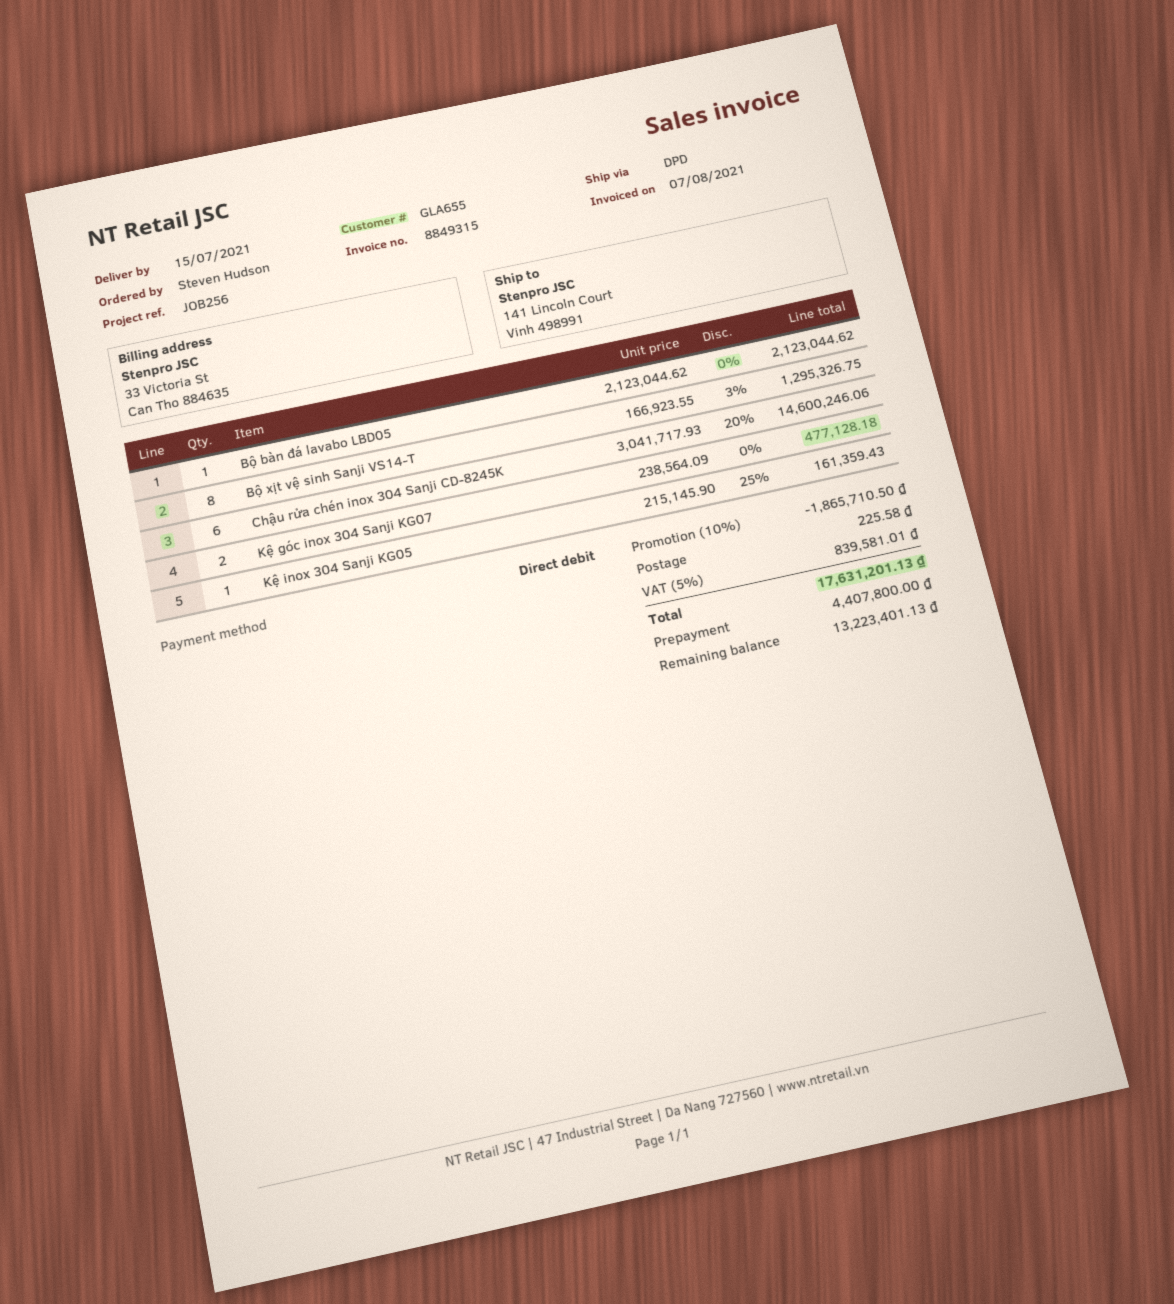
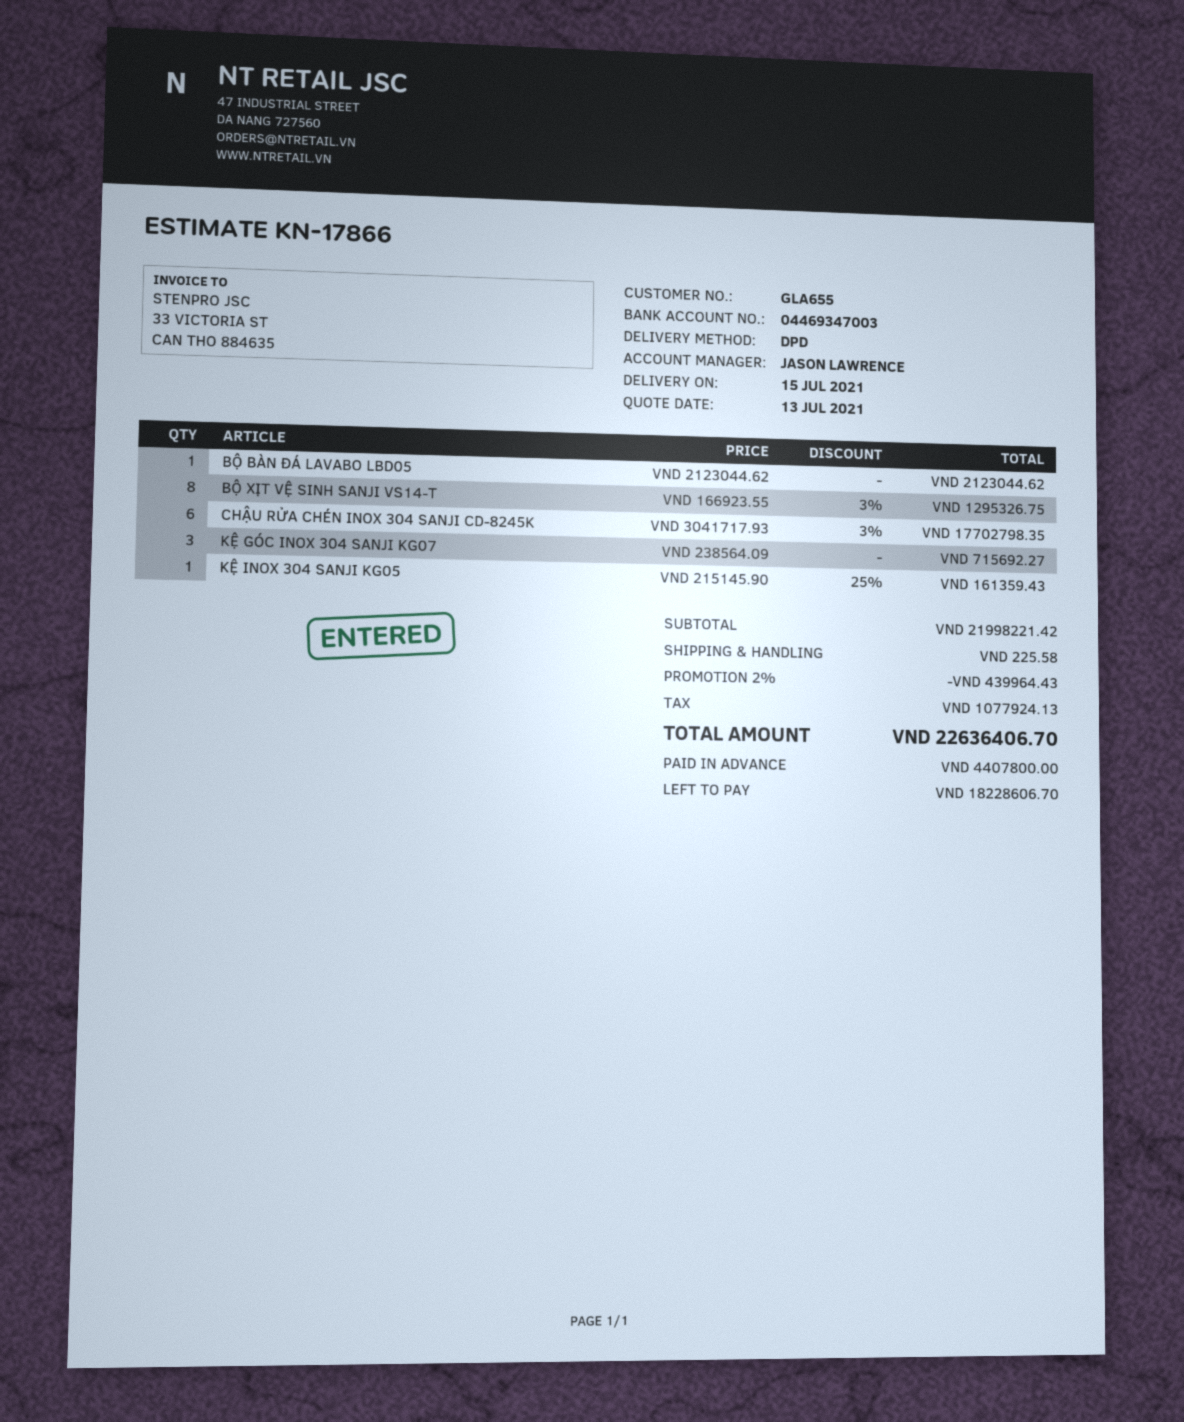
Chậu rửa chén inox 304 Sanji CD-8245K: 6 x 3041717.93 - 20% = 14600246.06 -> 6 x 3041717.93 - 3% = 17702798.35
Kệ góc inox 304 Sanji KG07: 2 x 238564.09 = 477128.18 -> 3 x 238564.09 = 715692.27
discount: 10% = 1865710.50 -> 2% = 439964.43
tax: 839581.01 -> 1077924.13
total: 17631201.13 -> 22636406.70
balance: 13223401.13 -> 18228606.70

